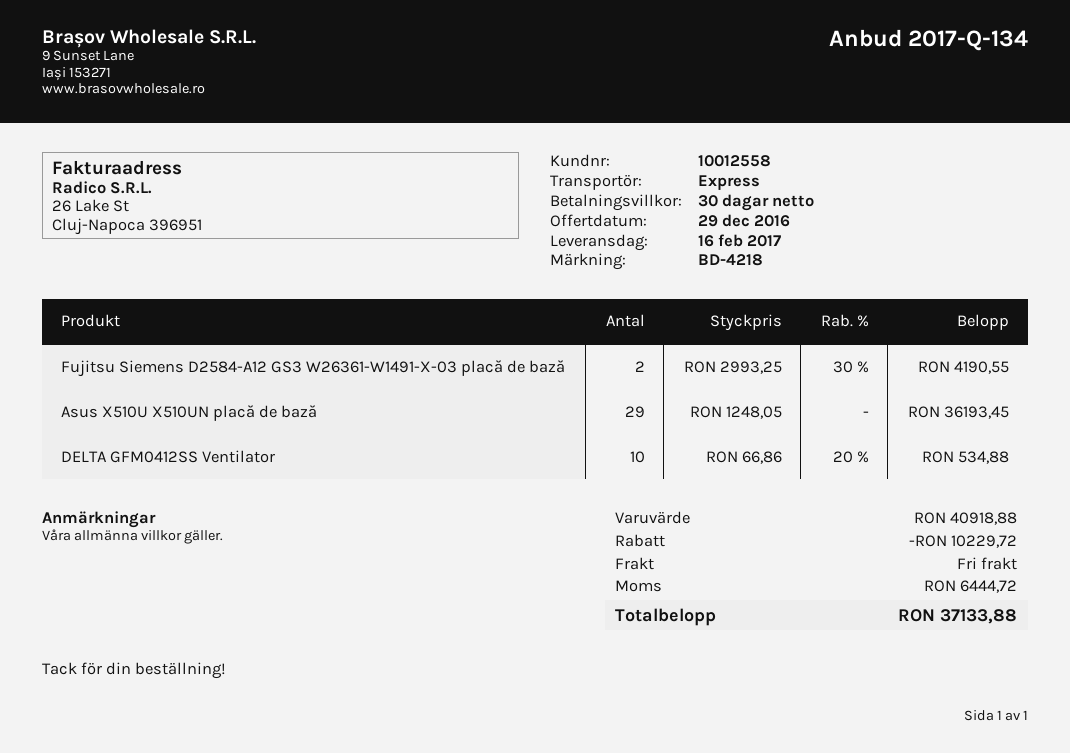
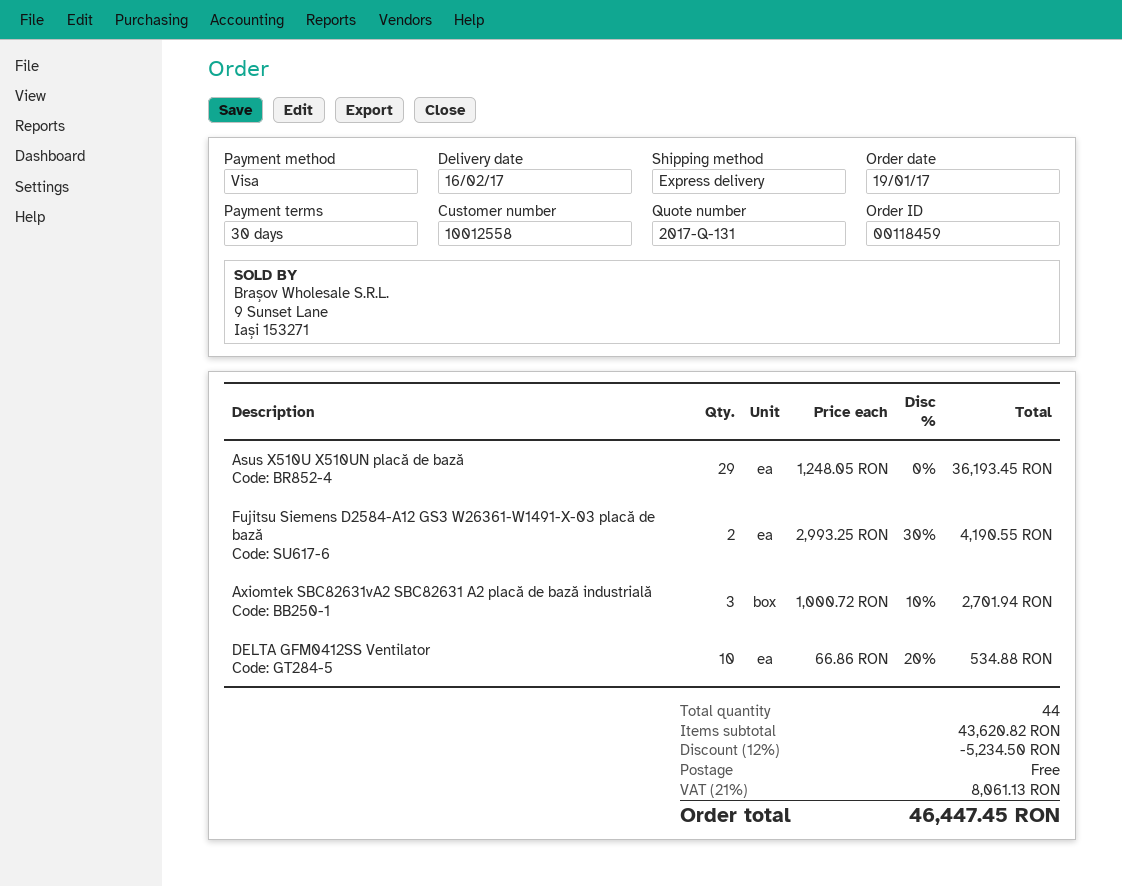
quote number: 2017-Q-134 -> 2017-Q-131
Axiomtek SBC82631vA2 SBC82631 A2 placă de bază industrială: none -> 3 x 1000.72 - 10% = 2701.94
subtotal: 40918.88 -> 43620.82
discount: 10229.72 -> 5234.50
tax: 6444.72 -> 8061.13
total: 37133.88 -> 46447.45

